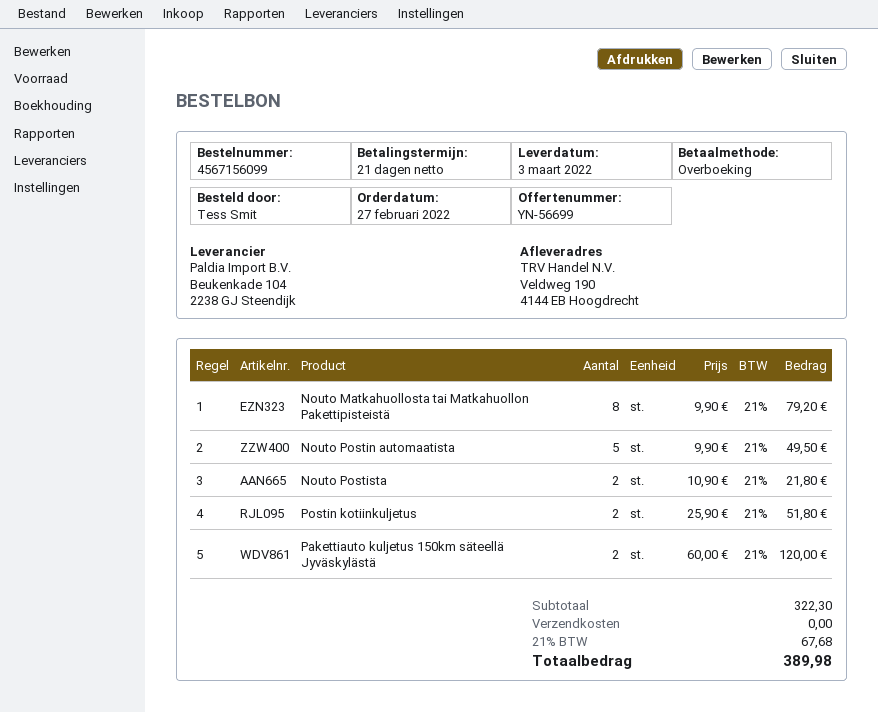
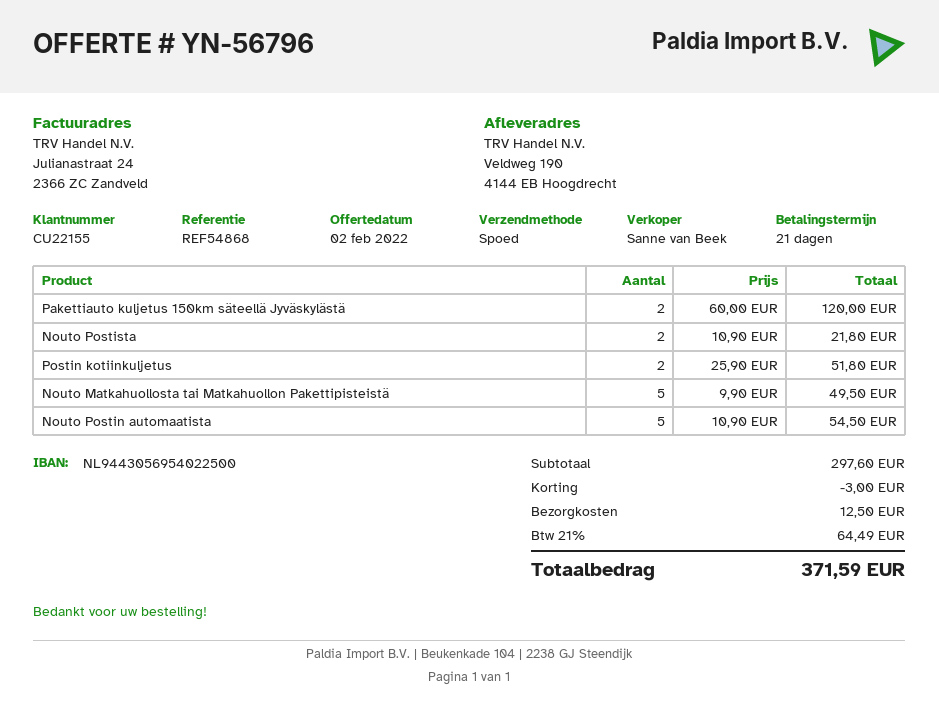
quote number: YN-56699 -> YN-56796
Nouto Matkahuollosta tai Matkahuollon Pakettipisteistä: 8 x 9.90 = 79.20 -> 5 x 9.90 = 49.50
Nouto Postin automaatista: 5 x 9.90 = 49.50 -> 5 x 10.90 = 54.50
subtotal: 322.30 -> 297.60
discount: none -> 3.00
shipping: 0.00 -> 12.50
tax: 21% = 67.68 -> 21% = 64.49
total: 389.98 -> 371.59

